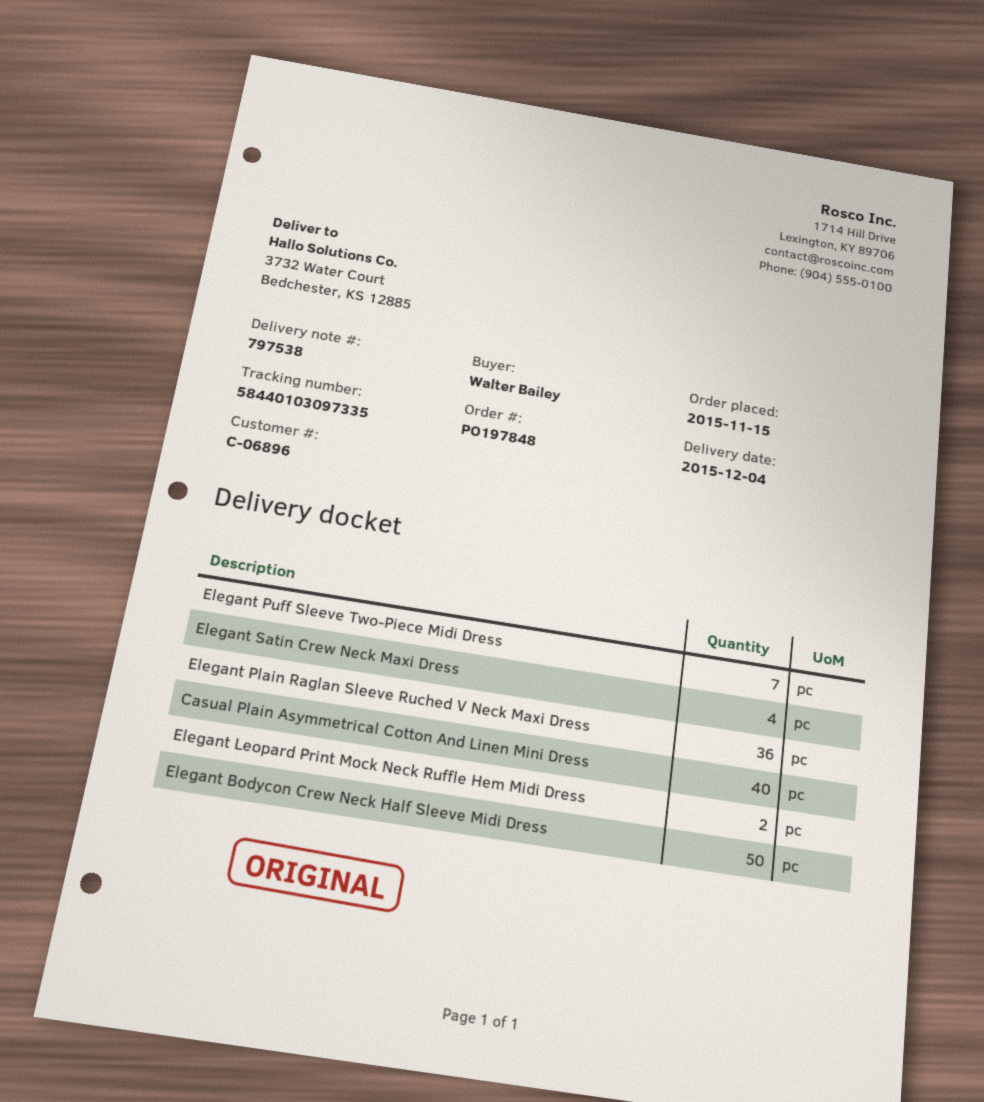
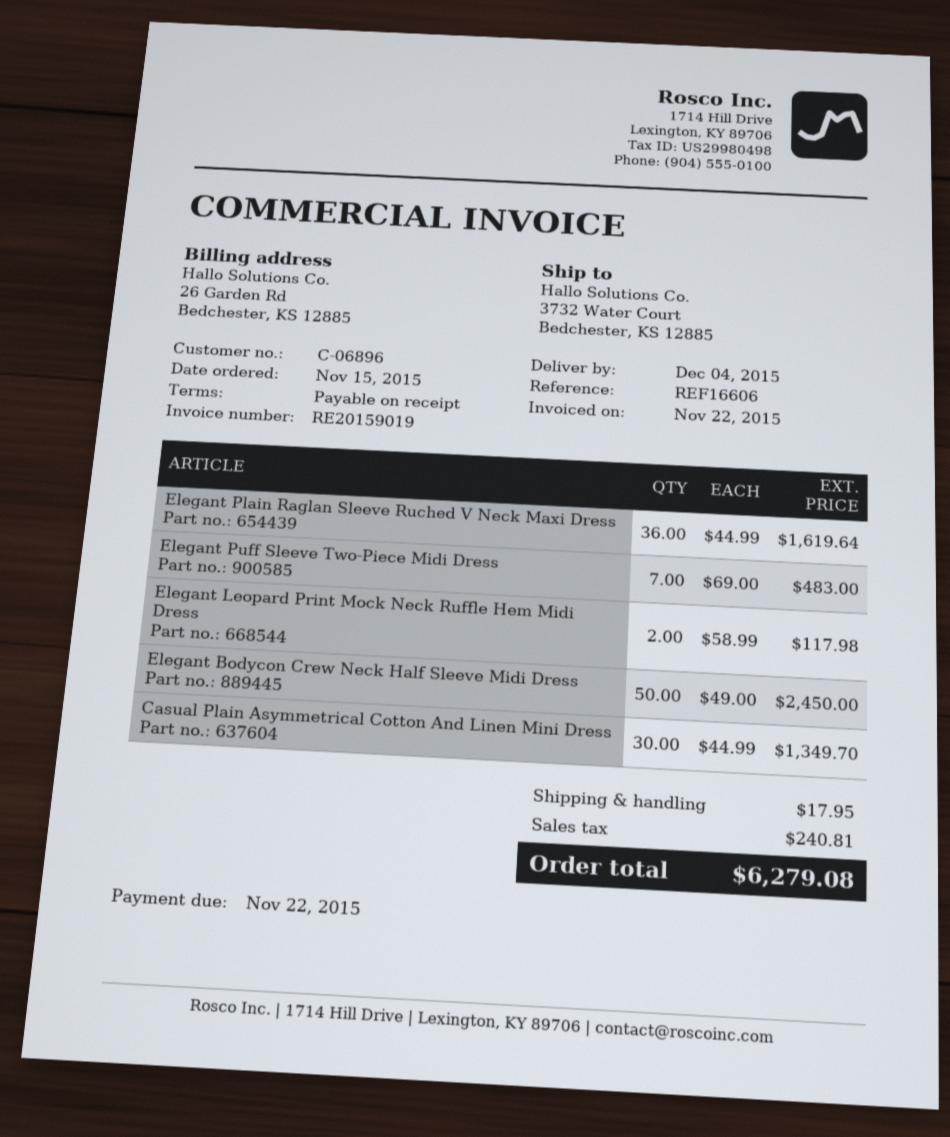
Elegant Satin Crew Neck Maxi Dress: 4 -> none
Casual Plain Asymmetrical Cotton And Linen Mini Dress: 40 -> 30

